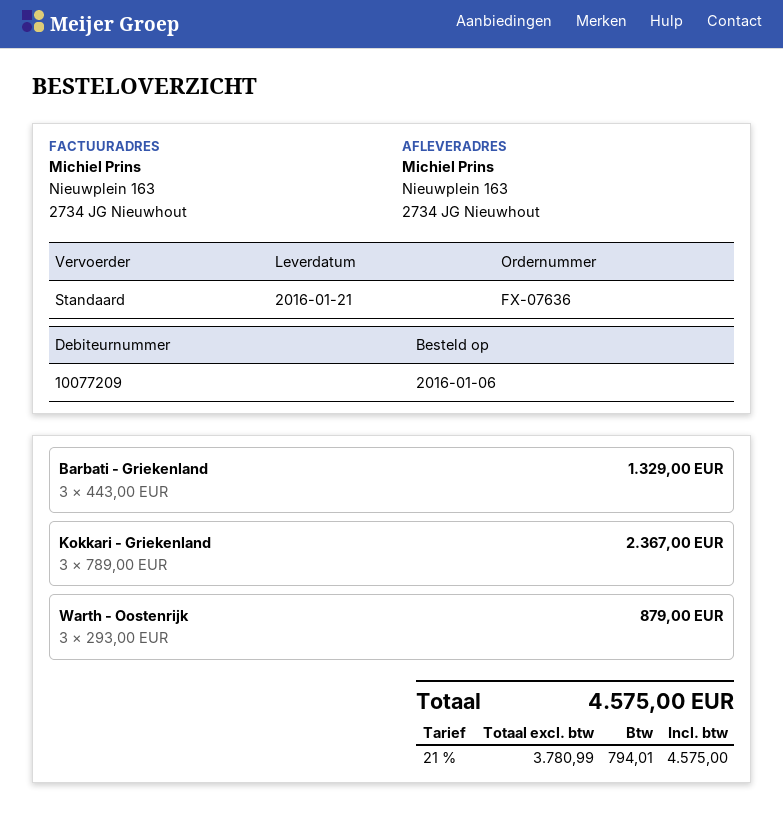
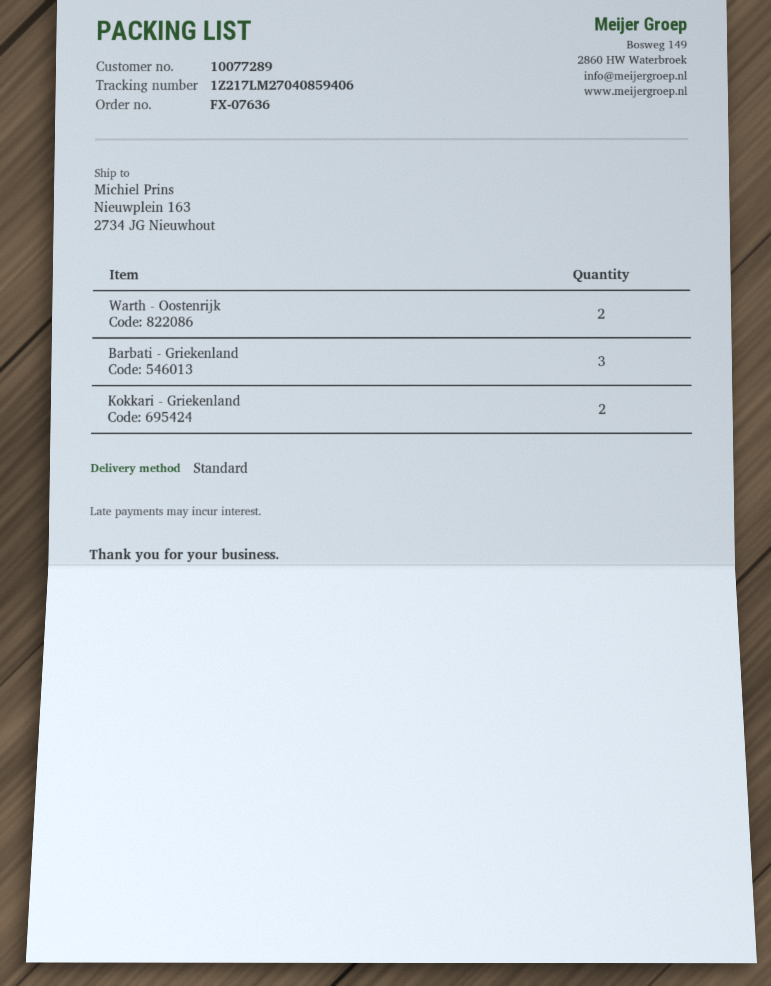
customer number: 10077209 -> 10077289
Kokkari - Griekenland: 3 -> 2
Warth - Oostenrijk: 3 -> 2

